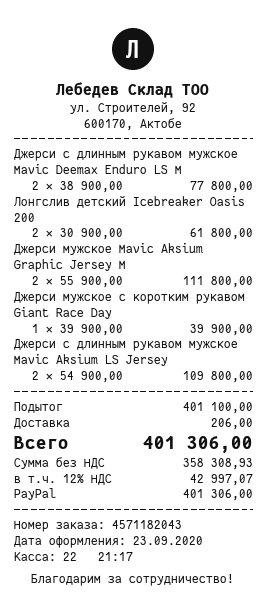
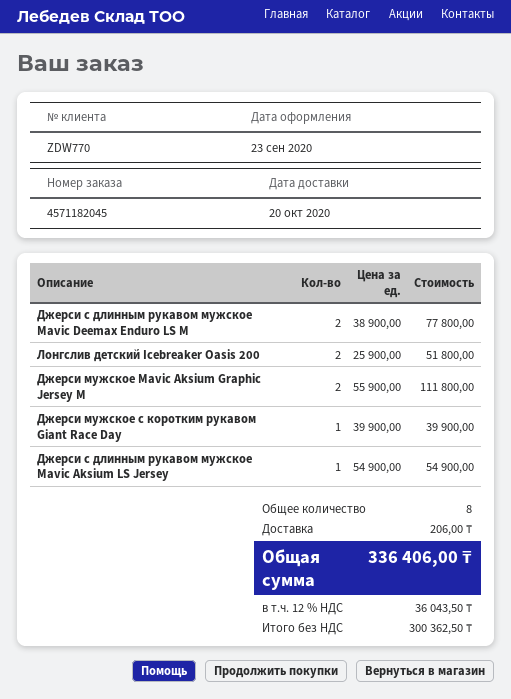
order number: 4571182043 -> 4571182045
Лонгслив детский Icebreaker Oasis 200: 2 x 30900.00 = 61800.00 -> 2 x 25900.00 = 51800.00
Джерси с длинным рукавом мужское Mavic Aksium LS Jersey: 2 x 54900.00 = 109800.00 -> 1 x 54900.00 = 54900.00
net: 358308.93 -> 300362.50
tax: 12% = 42997.07 -> 12% = 36043.50
total: 401306.00 -> 336406.00

